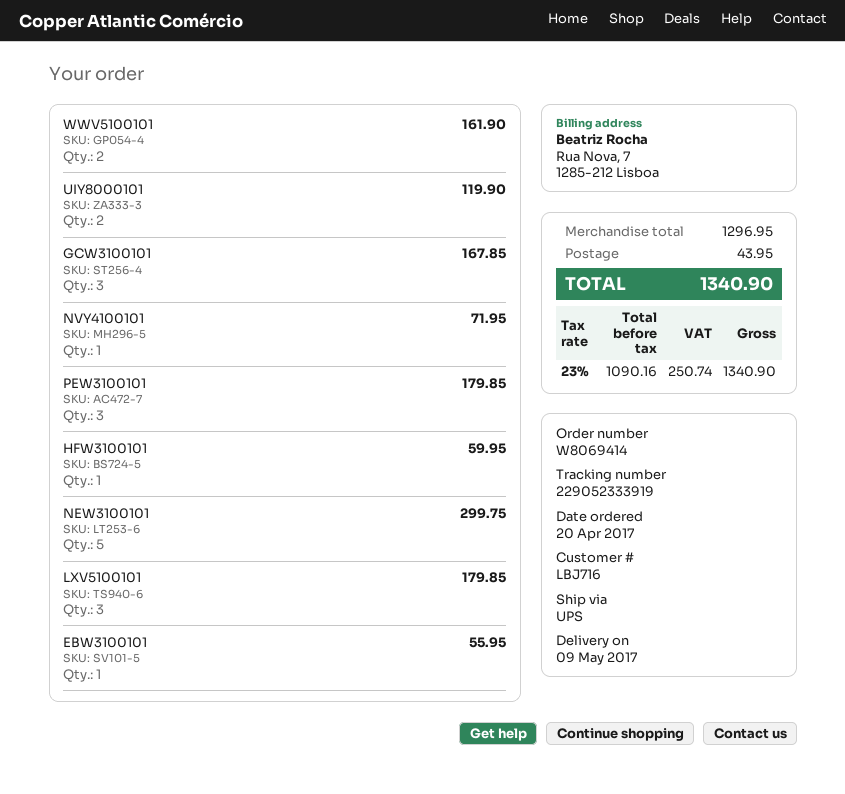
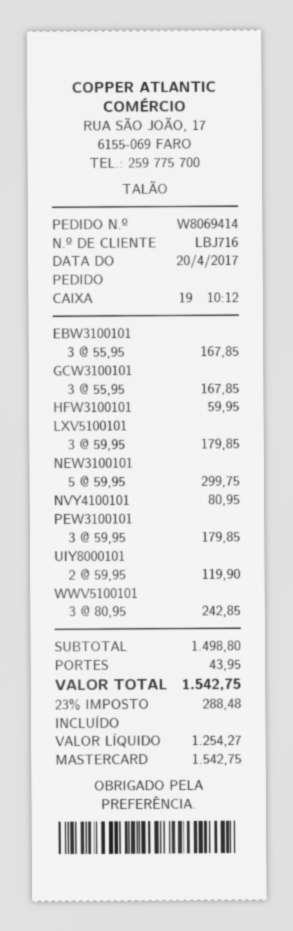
WWV5100101: 2 for 161.90 -> 3 for 242.85
NVY4100101: 1 for 71.95 -> 1 for 80.95
EBW3100101: 1 for 55.95 -> 3 for 167.85
subtotal: 1296.95 -> 1498.80
net: 1090.16 -> 1254.27
tax: 23% = 250.74 -> 23% = 288.48
total: 1340.90 -> 1542.75

